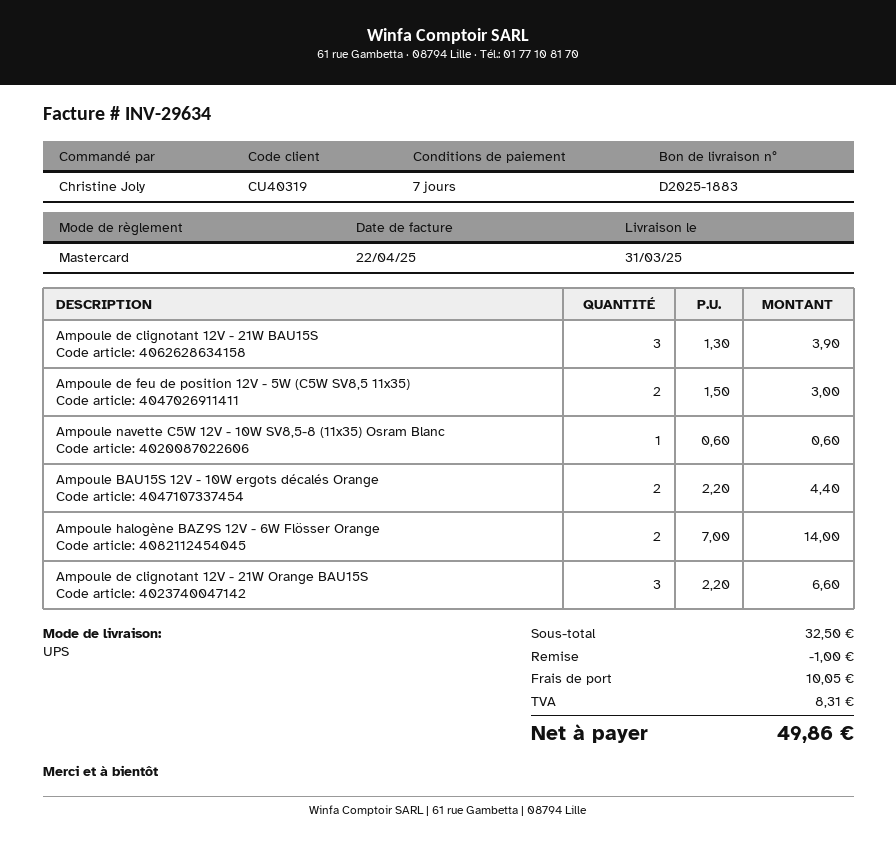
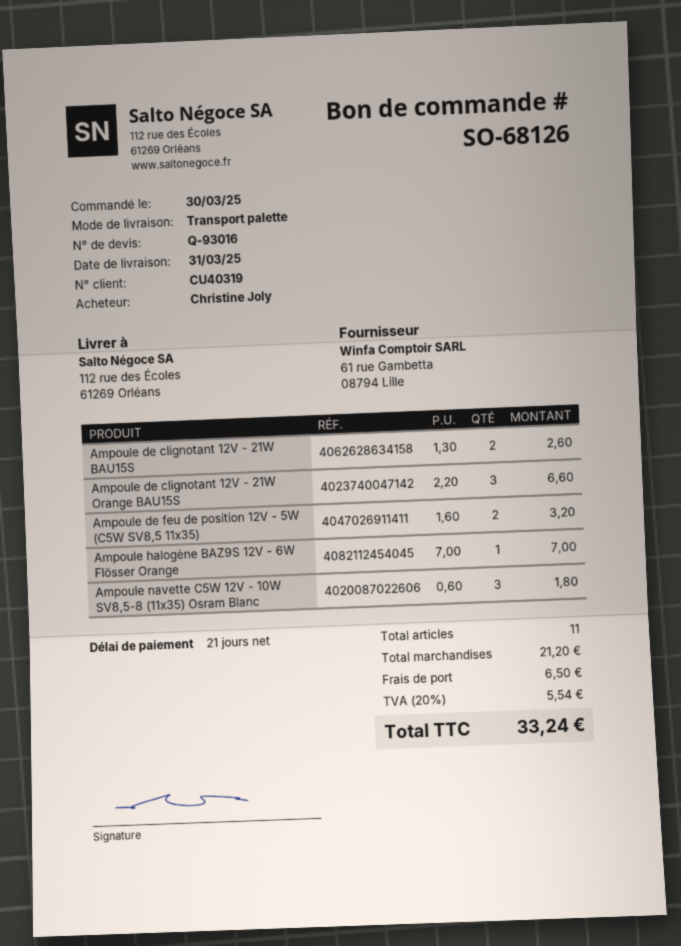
payment terms: 7 days -> 21 days
shipping method: UPS -> pallet freight
Ampoule de clignotant 12V - 21W BAU15S: 3 x 1.30 = 3.90 -> 2 x 1.30 = 2.60
Ampoule de feu de position 12V - 5W (C5W SV8,5 11x35): 2 x 1.50 = 3.00 -> 2 x 1.60 = 3.20
Ampoule navette C5W 12V - 10W SV8,5-8 (11x35) Osram Blanc: 1 x 0.60 = 0.60 -> 3 x 0.60 = 1.80
Ampoule BAU15S 12V - 10W ergots décalés Orange: 2 x 2.20 = 4.40 -> none
Ampoule halogène BAZ9S 12V - 6W Flösser Orange: 2 x 7.00 = 14.00 -> 1 x 7.00 = 7.00
subtotal: 32.50 -> 21.20
discount: 1.00 -> none
shipping: 10.05 -> 6.50
tax: 8.31 -> 5.54
total: 49.86 -> 33.24

